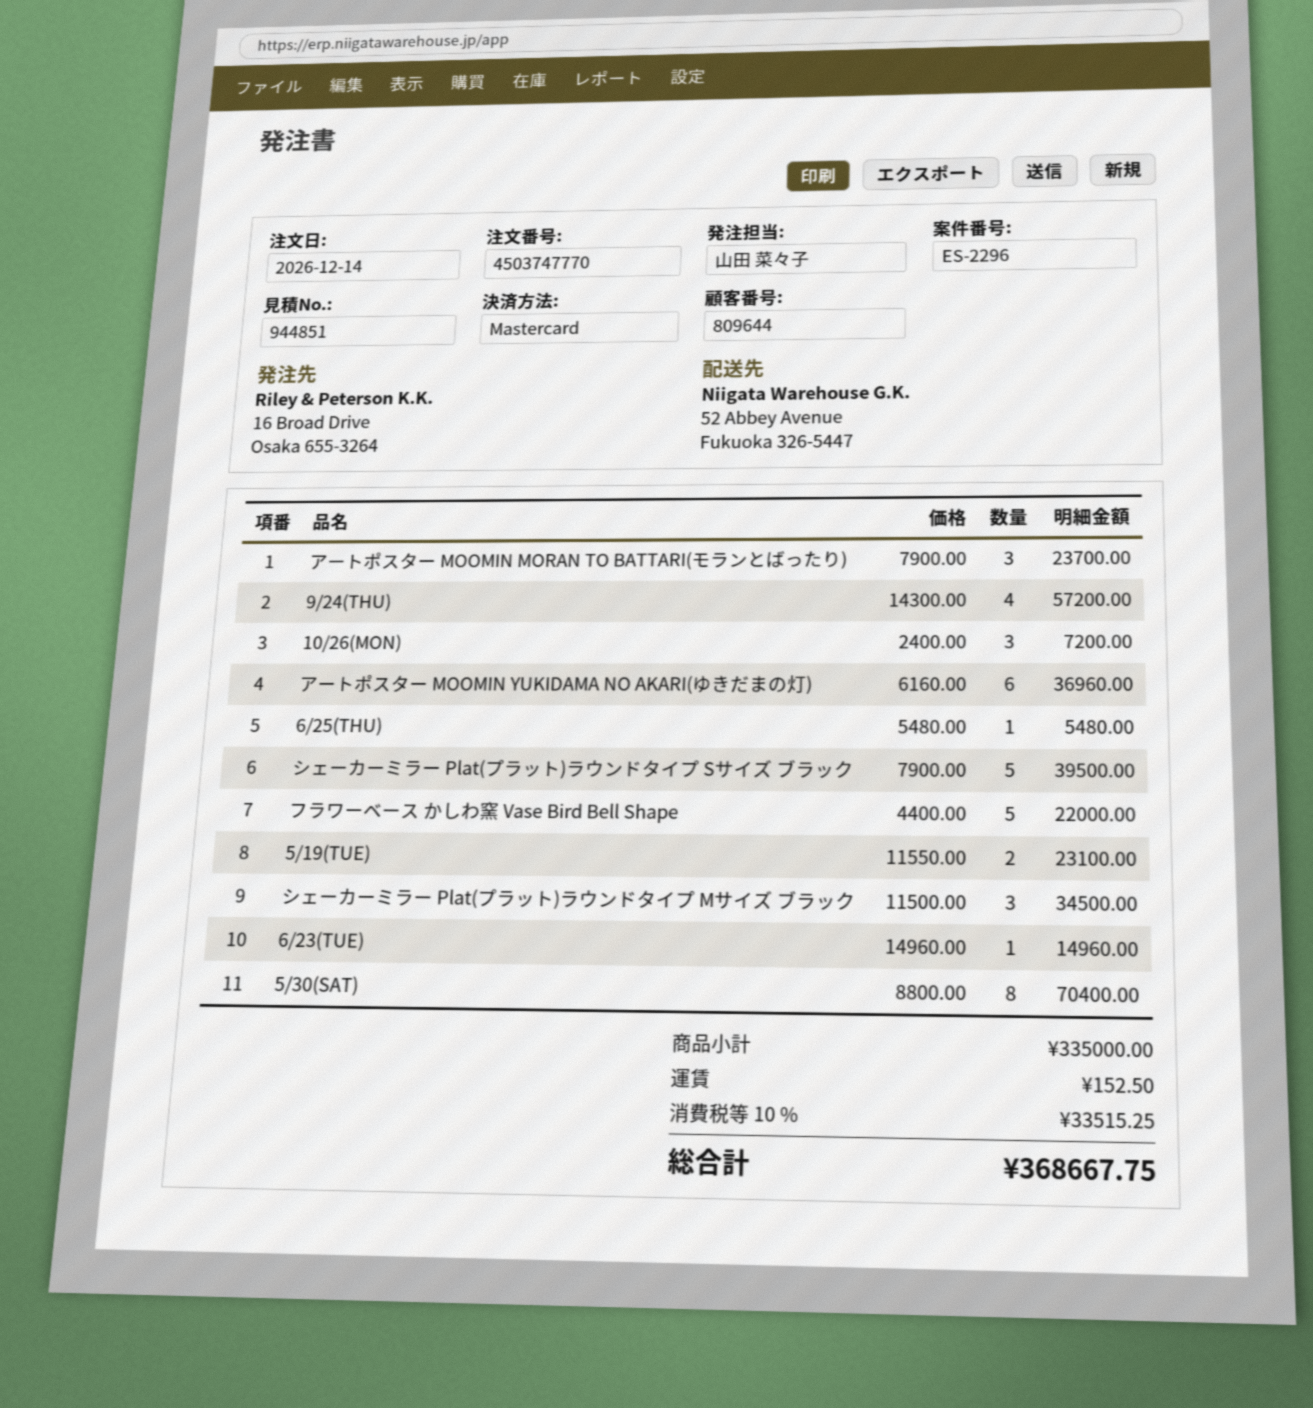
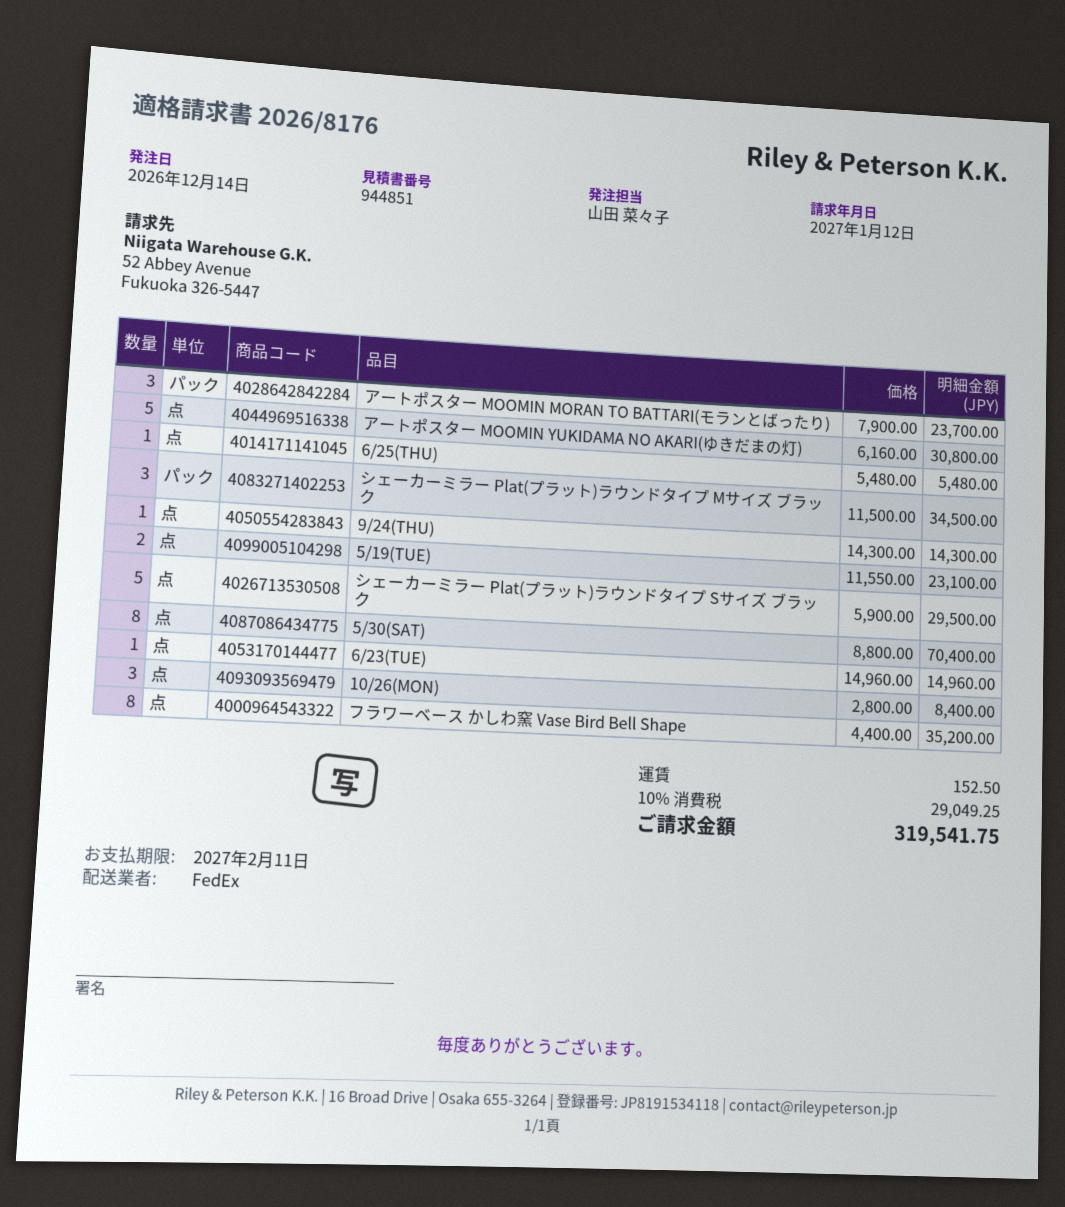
9/24(THU): 4 x 14300.00 = 57200.00 -> 1 x 14300.00 = 14300.00
10/26(MON): 3 x 2400.00 = 7200.00 -> 3 x 2800.00 = 8400.00
アートポスター MOOMIN YUKIDAMA NO AKARI(ゆきだまの灯): 6 x 6160.00 = 36960.00 -> 5 x 6160.00 = 30800.00
シェーカーミラー Plat(プラット)ラウンドタイプ Sサイズ ブラック: 5 x 7900.00 = 39500.00 -> 5 x 5900.00 = 29500.00
フラワーベース かしわ窯 Vase Bird Bell Shape: 5 x 4400.00 = 22000.00 -> 8 x 4400.00 = 35200.00
tax: 10% = 33515.25 -> 10% = 29049.25
total: 368667.75 -> 319541.75

